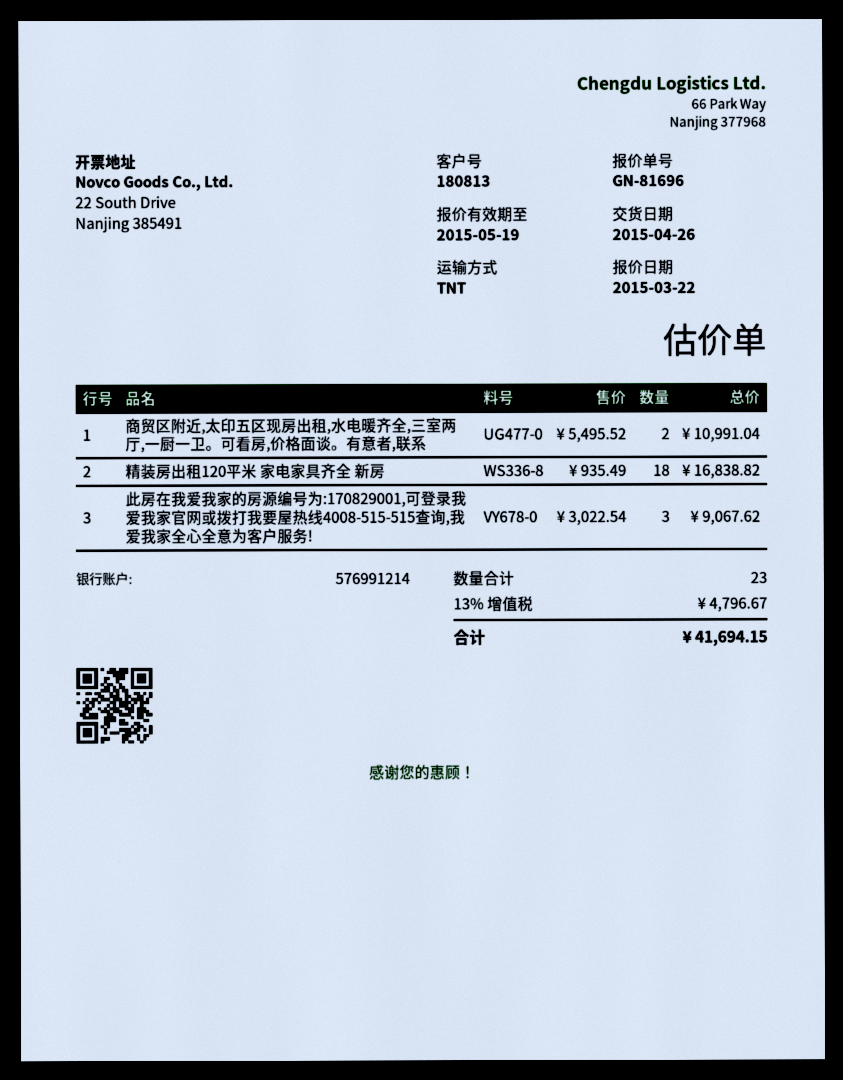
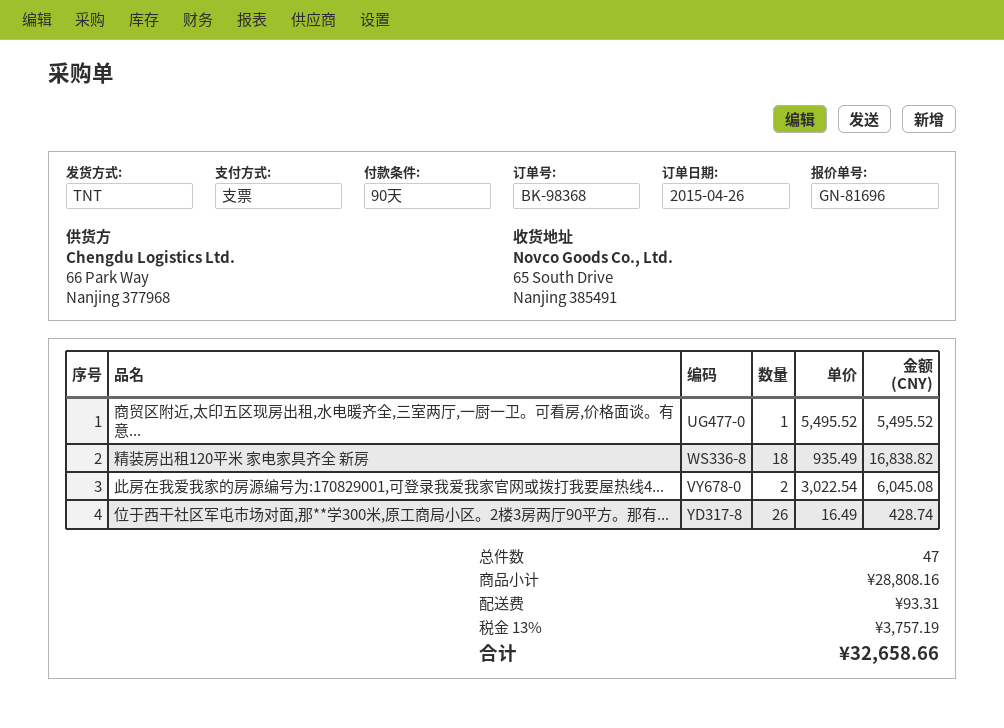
商贸区附近,太印五区现房出租,水电暖齐全,三室两厅,一厨一卫。可看房,价格面谈。有意者,联系: 2 x 5495.52 = 10991.04 -> 1 x 5495.52 = 5495.52
此房在我爱我家的房源编号为:170829001,可登录我爱我家官网或拨打我要屋热线4008-515-515查询,我爱我家全心全意为客户服务!: 3 x 3022.54 = 9067.62 -> 2 x 3022.54 = 6045.08
位于西干社区军屯市场对面,那**学300米,原工商局小区。2楼3房两厅90平方。那有...: none -> 26 x 16.49 = 428.74
total quantity: 23 -> 47
shipping: none -> 93.31
tax: 13% = 4796.67 -> 13% = 3757.19
total: 41694.15 -> 32658.66

